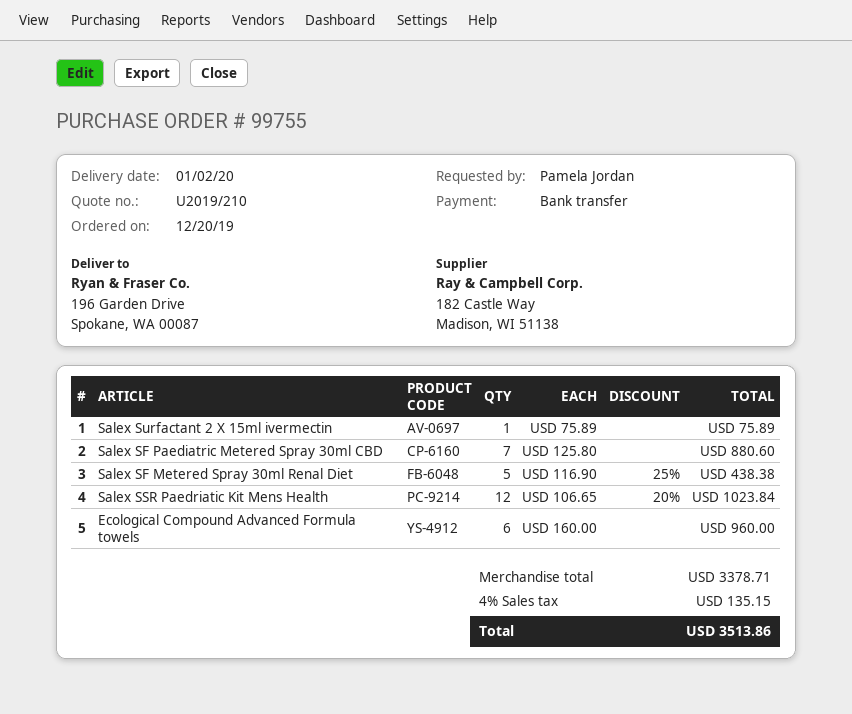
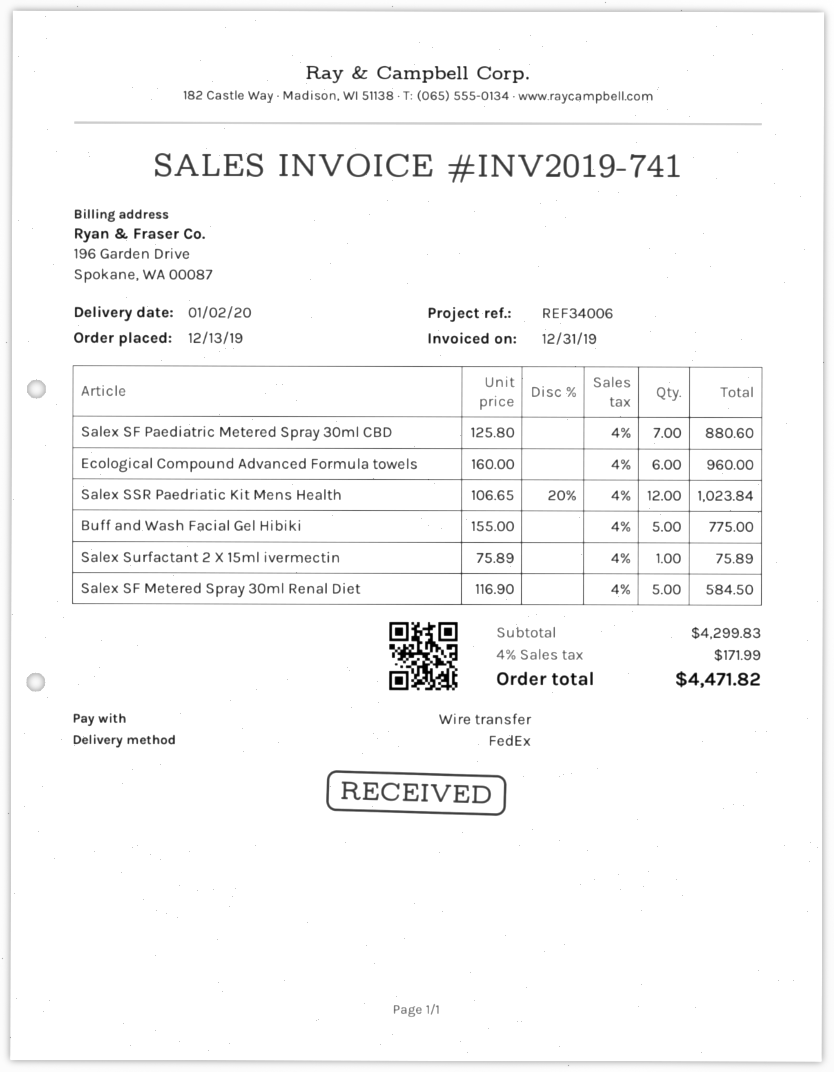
order date: 2019-12-20 -> 2019-12-13
Salex SF Metered Spray 30ml Renal Diet: 5 x 116.90 - 25% = 438.38 -> 5 x 116.90 = 584.50
Buff and Wash Facial Gel Hibiki: none -> 5 x 155.00 = 775.00
subtotal: 3378.71 -> 4299.83
tax: 4% = 135.15 -> 4% = 171.99
total: 3513.86 -> 4471.82

